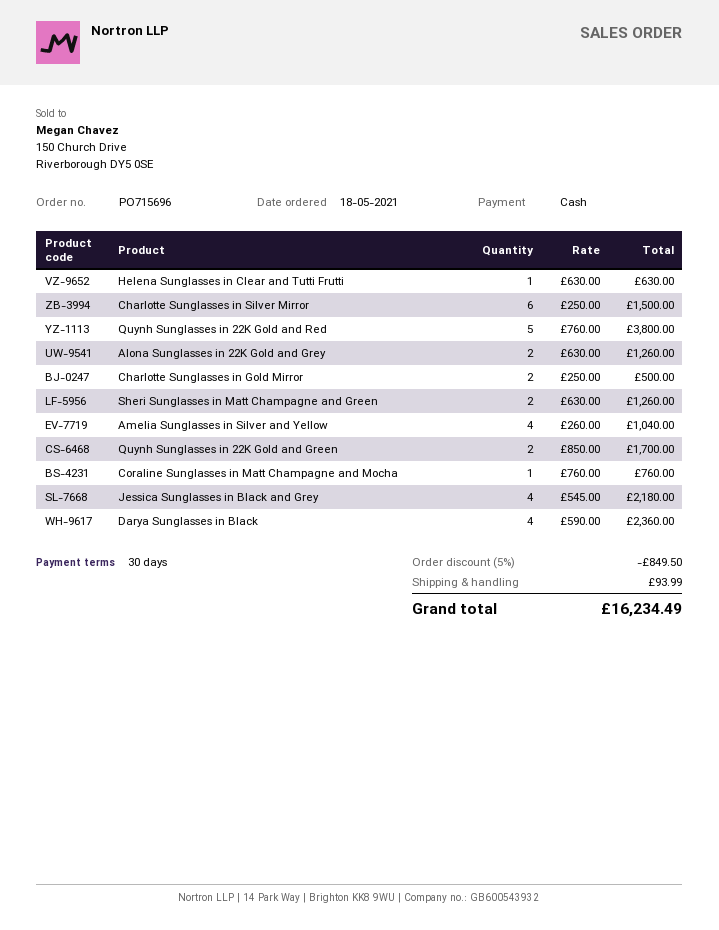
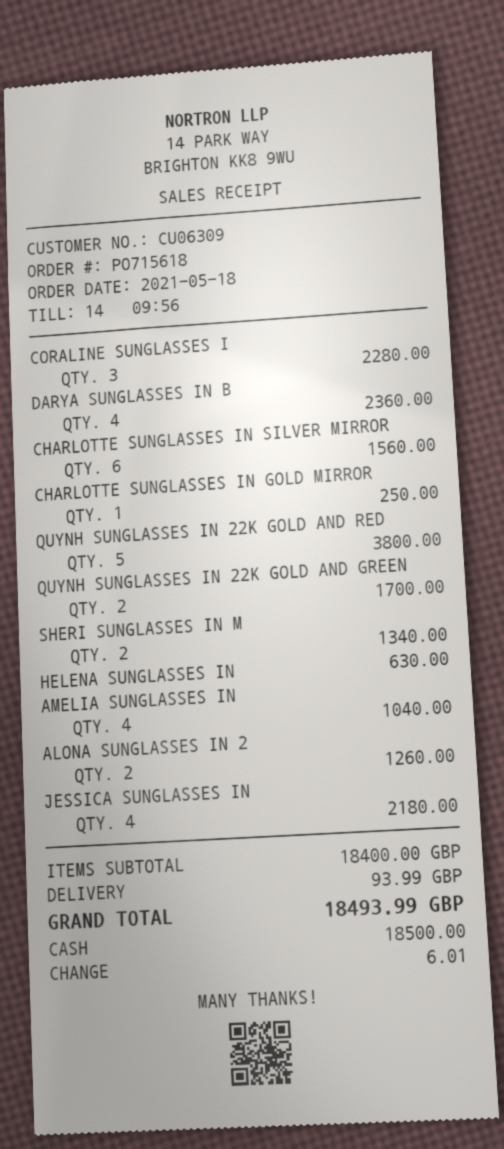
order number: PO715696 -> PO715618
Charlotte Sunglasses in Silver Mirror: 6 for 1500.00 -> 6 for 1560.00
Charlotte Sunglasses in Gold Mirror: 2 for 500.00 -> 1 for 250.00
Sheri Sunglasses in Matt Champagne and Green: 2 for 1260.00 -> 2 for 1340.00
Coraline Sunglasses in Matt Champagne and Mocha: 1 for 760.00 -> 3 for 2280.00
discount: 5% = 849.50 -> none
total: 16234.49 -> 18493.99

